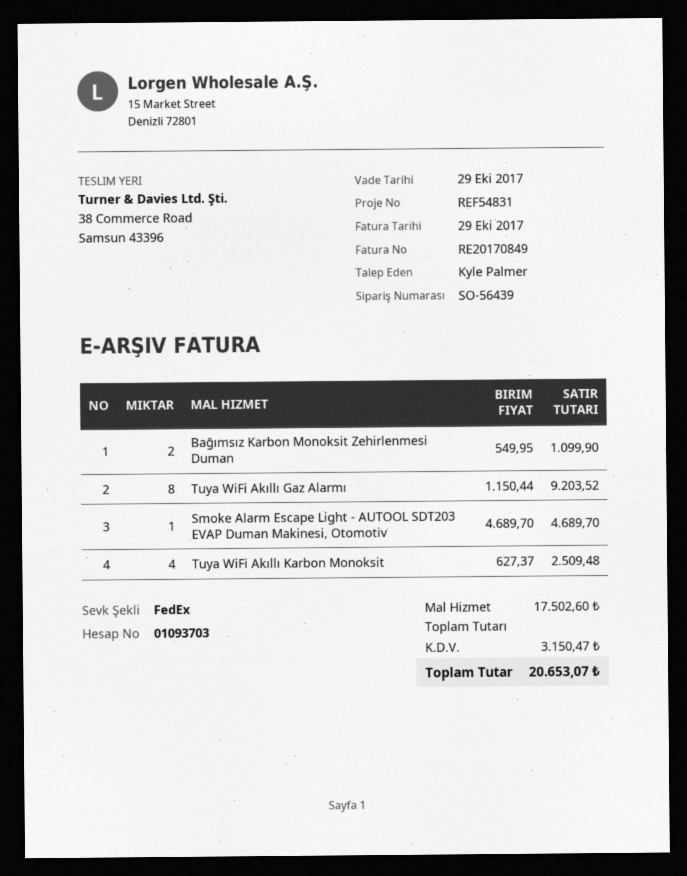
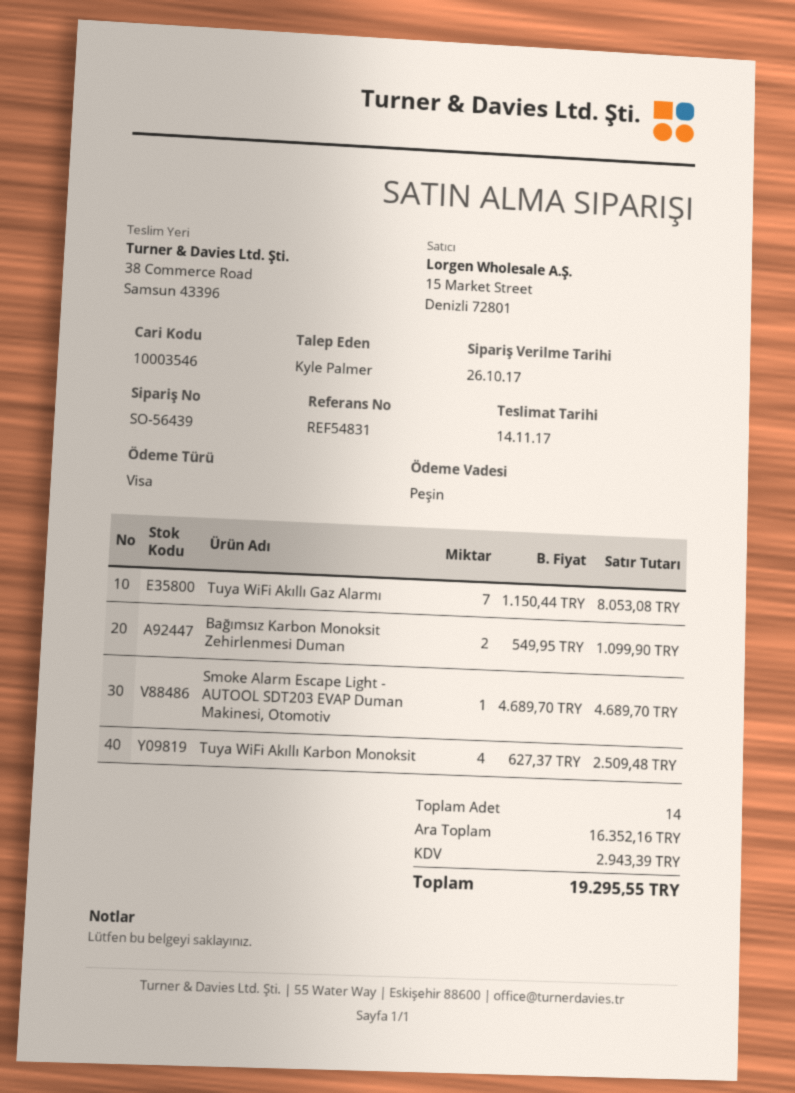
Tuya WiFi Akıllı Gaz Alarmı: 8 x 1150.44 = 9203.52 -> 7 x 1150.44 = 8053.08
subtotal: 17502.60 -> 16352.16
tax: 3150.47 -> 2943.39
total: 20653.07 -> 19295.55

